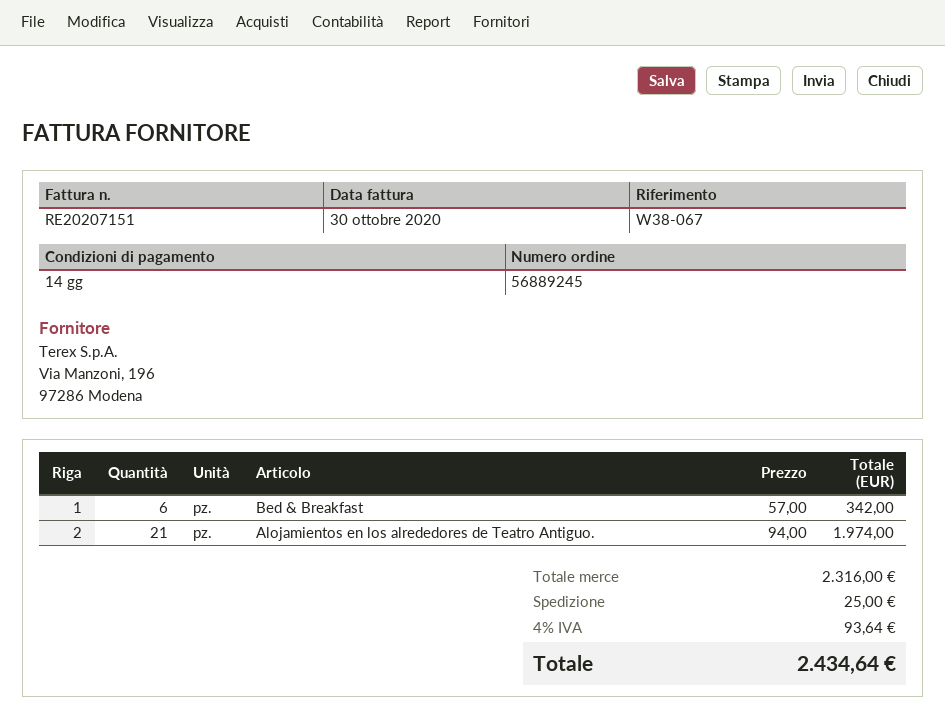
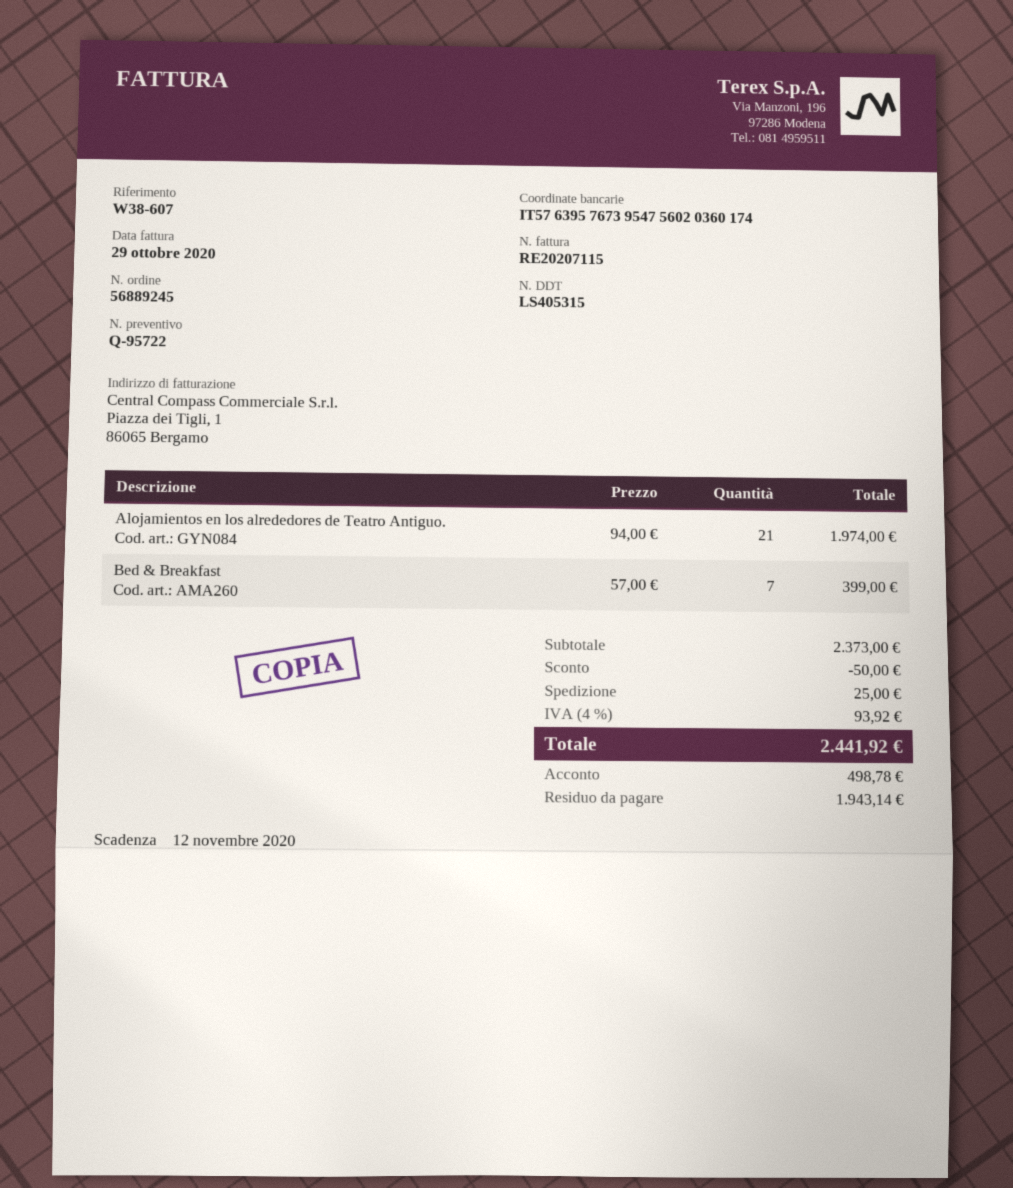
invoice number: RE20207151 -> RE20207115
invoice date: 2020-10-30 -> 2020-10-29
reference: W38-067 -> W38-607
Bed & Breakfast: 6 x 57.00 = 342.00 -> 7 x 57.00 = 399.00
subtotal: 2316.00 -> 2373.00
discount: none -> 50.00
tax: 4% = 93.64 -> 4% = 93.92
total: 2434.64 -> 2441.92

